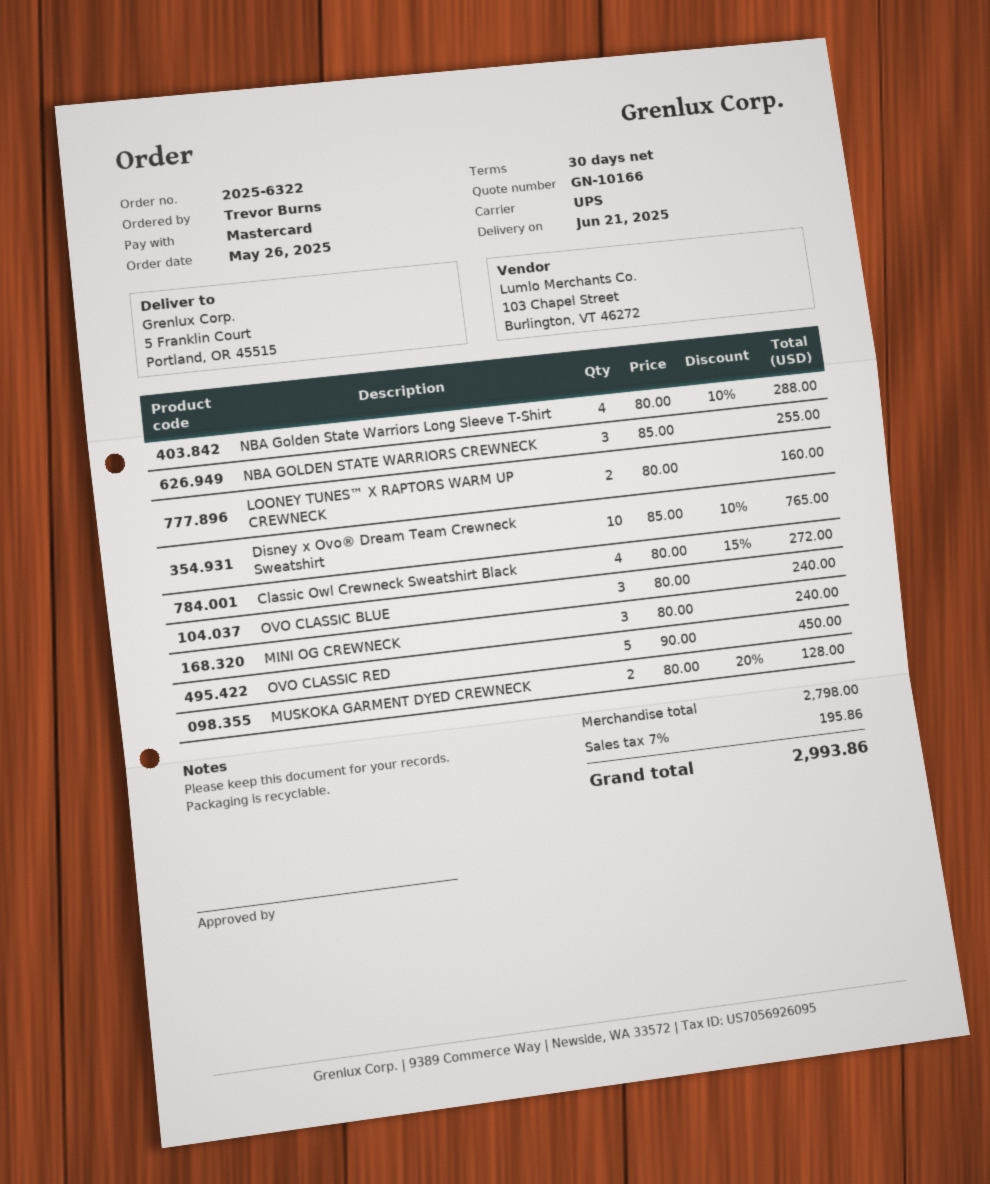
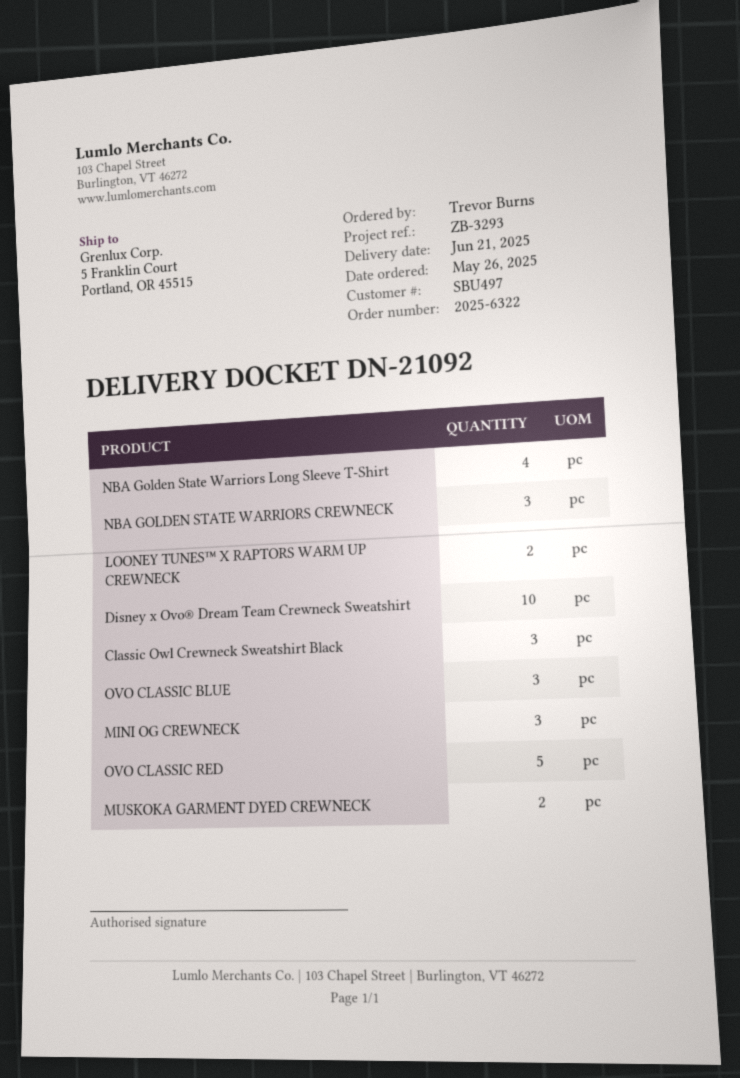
Classic Owl Crewneck Sweatshirt Black: 4 -> 3

